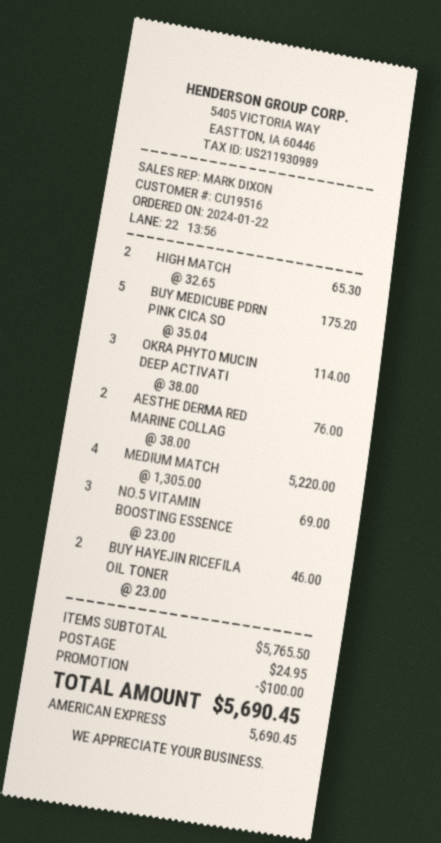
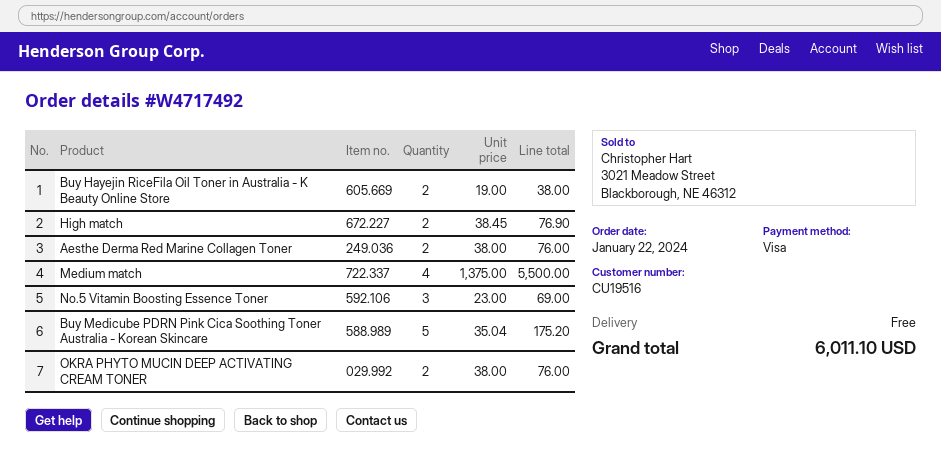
payment method: American Express -> Visa
HIGH MATCH: 2 x 32.65 = 65.30 -> 2 x 38.45 = 76.90
OKRA PHYTO MUCIN DEEP ACTIVATI: 3 x 38.00 = 114.00 -> 2 x 38.00 = 76.00
MEDIUM MATCH: 4 x 1305.00 = 5220.00 -> 4 x 1375.00 = 5500.00
BUY HAYEJIN RICEFILA OIL TONER: 2 x 23.00 = 46.00 -> 2 x 19.00 = 38.00
discount: 100.00 -> none
shipping: 24.95 -> 0.00
total: 5690.45 -> 6011.10

